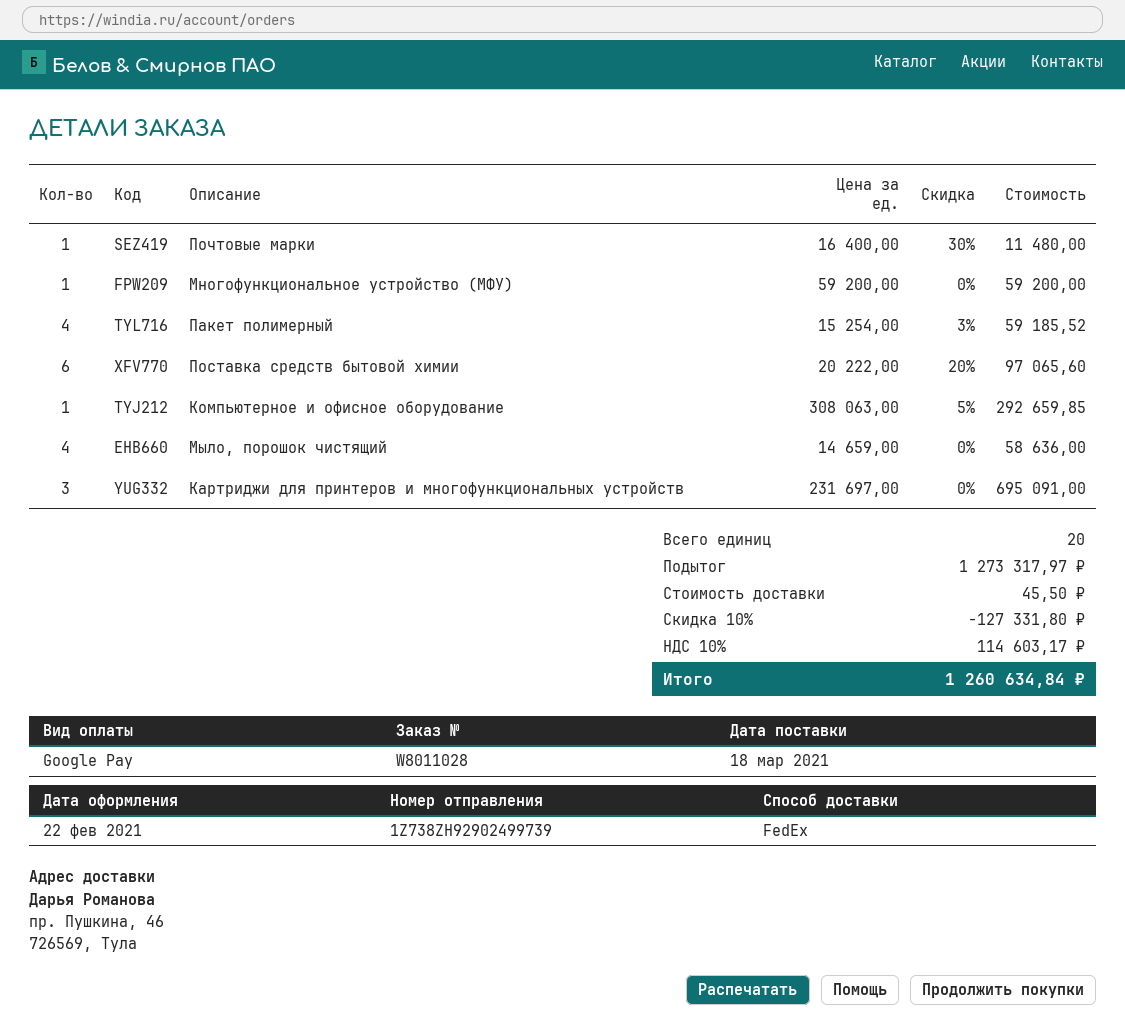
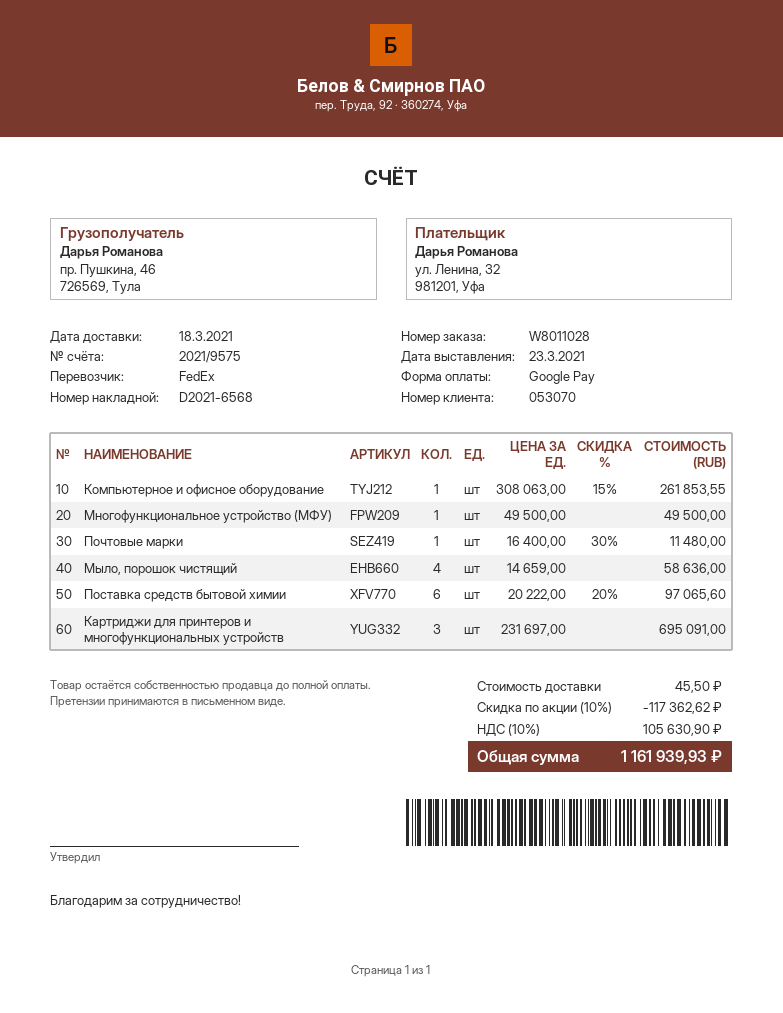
Многофункциональное устройство (МФУ): 1 x 59200.00 = 59200.00 -> 1 x 49500.00 = 49500.00
Пакет полимерный: 4 x 15254.00 - 3% = 59185.52 -> none
Компьютерное и офисное оборудование: 1 x 308063.00 - 5% = 292659.85 -> 1 x 308063.00 - 15% = 261853.55
discount: 10% = 127331.80 -> 10% = 117362.62
tax: 10% = 114603.17 -> 10% = 105630.90
total: 1260634.84 -> 1161939.93

